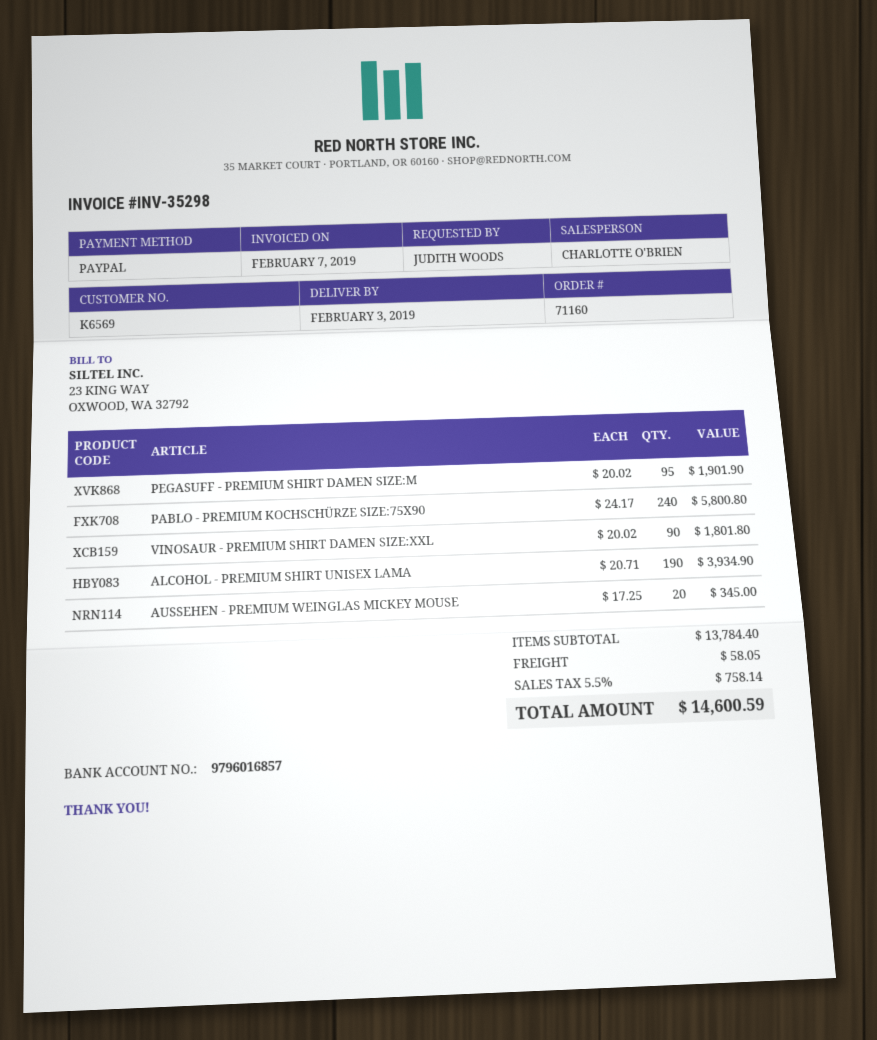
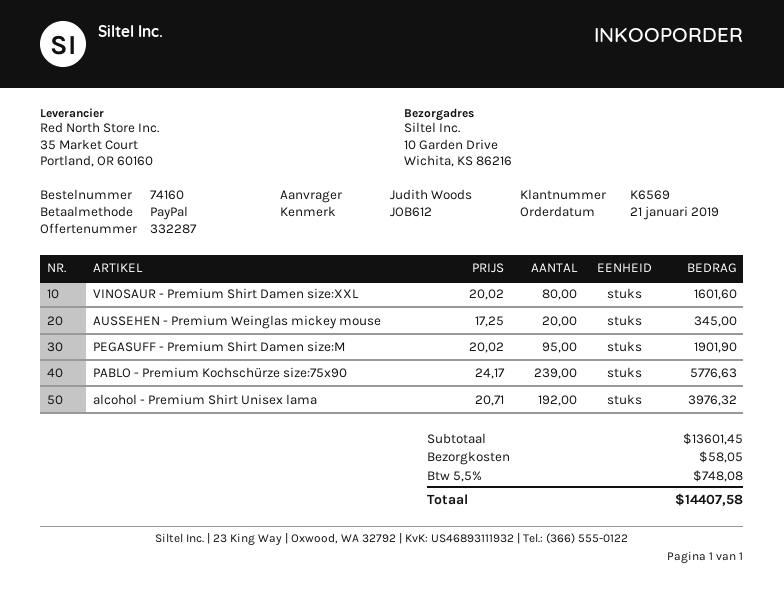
order number: 71160 -> 74160
PABLO - PREMIUM KOCHSCHÜRZE SIZE:75X90: 240 x 24.17 = 5800.80 -> 239 x 24.17 = 5776.63
VINOSAUR - PREMIUM SHIRT DAMEN SIZE:XXL: 90 x 20.02 = 1801.80 -> 80 x 20.02 = 1601.60
ALCOHOL - PREMIUM SHIRT UNISEX LAMA: 190 x 20.71 = 3934.90 -> 192 x 20.71 = 3976.32
subtotal: 13784.40 -> 13601.45
tax: 5.5% = 758.14 -> 5.5% = 748.08
total: 14600.59 -> 14407.58

